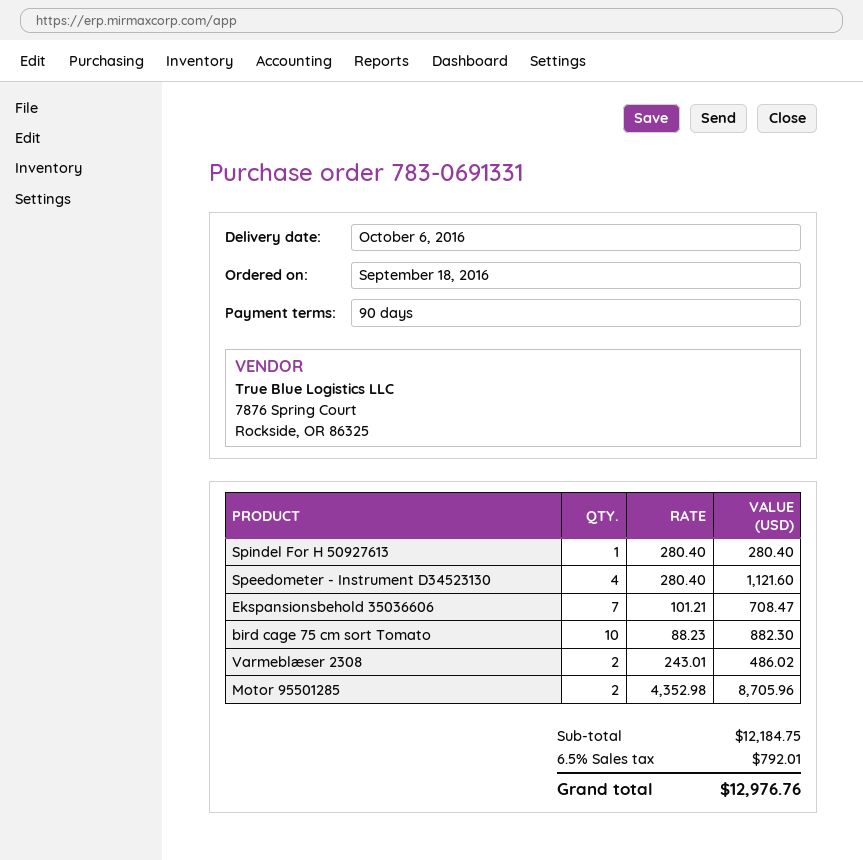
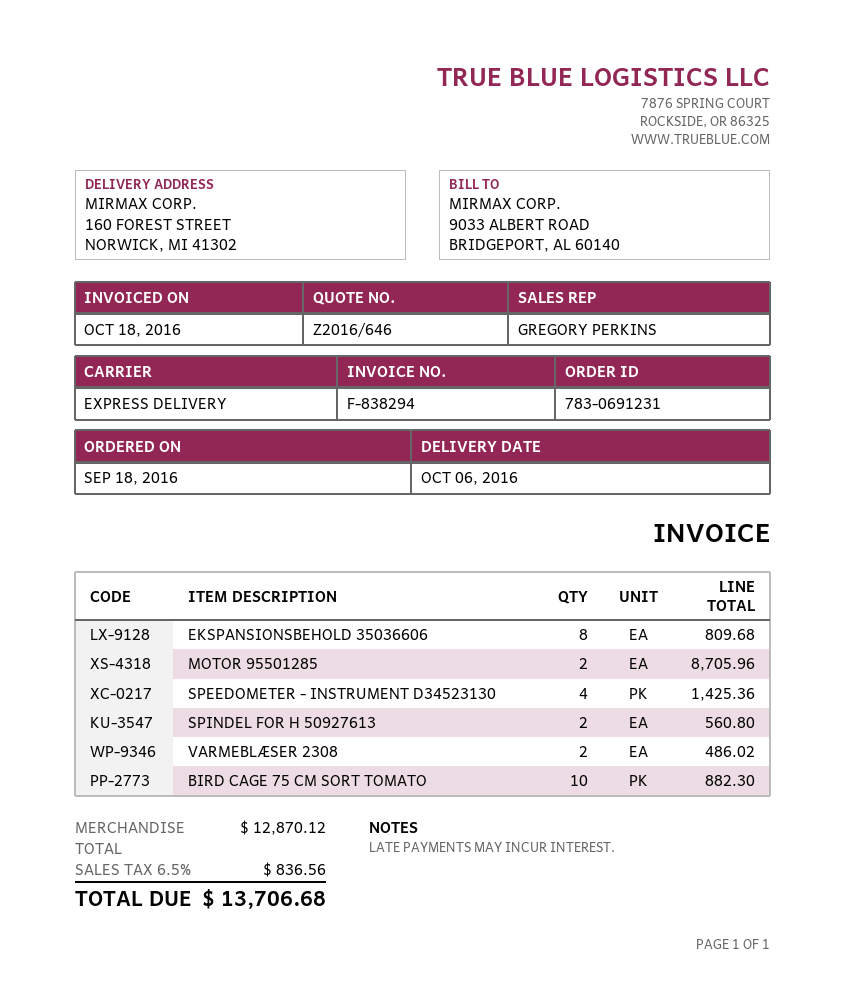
order number: 783-0691331 -> 783-0691231
Spindel For H 50927613: 1 for 280.40 -> 2 for 560.80
Speedometer - Instrument D34523130: 4 for 1121.60 -> 4 for 1425.36
Ekspansionsbehold 35036606: 7 for 708.47 -> 8 for 809.68
subtotal: 12184.75 -> 12870.12
tax: 6.5% = 792.01 -> 6.5% = 836.56
total: 12976.76 -> 13706.68

